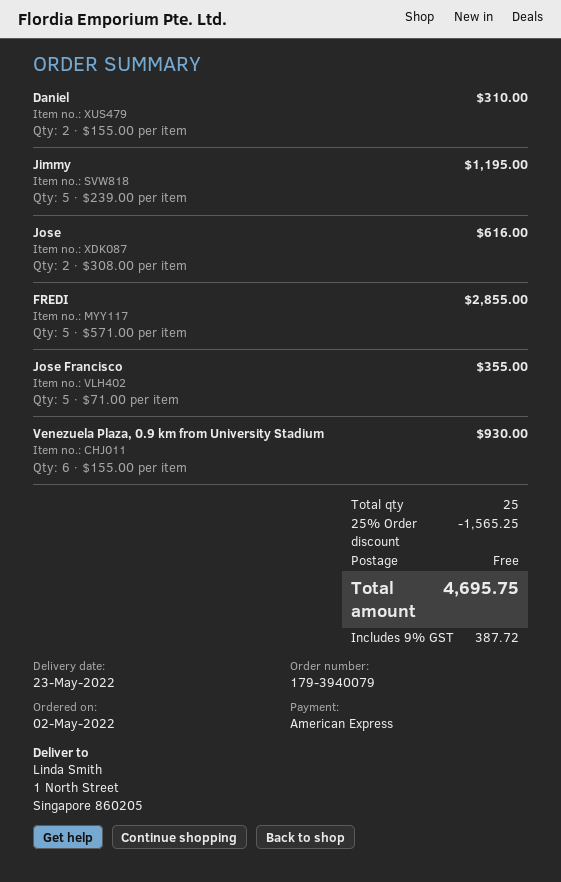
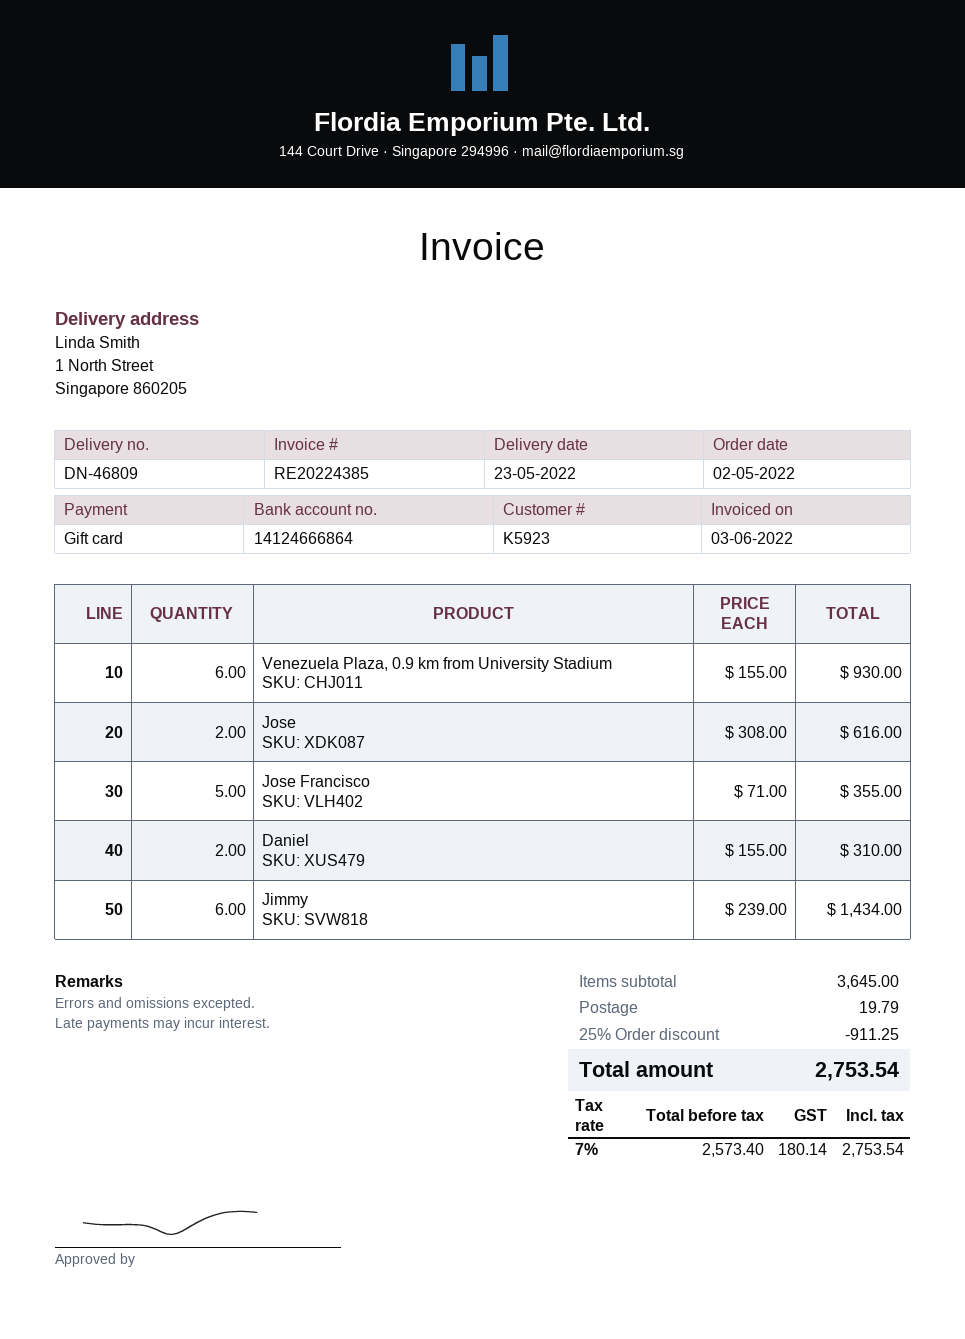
payment method: American Express -> gift card
Jimmy: 5 x 239.00 = 1195.00 -> 6 x 239.00 = 1434.00
FREDI: 5 x 571.00 = 2855.00 -> none
discount: 25% = 1565.25 -> 25% = 911.25
shipping: 0.00 -> 19.79
tax: 9% = 387.72 -> 7% = 180.14
total: 4695.75 -> 2753.54

